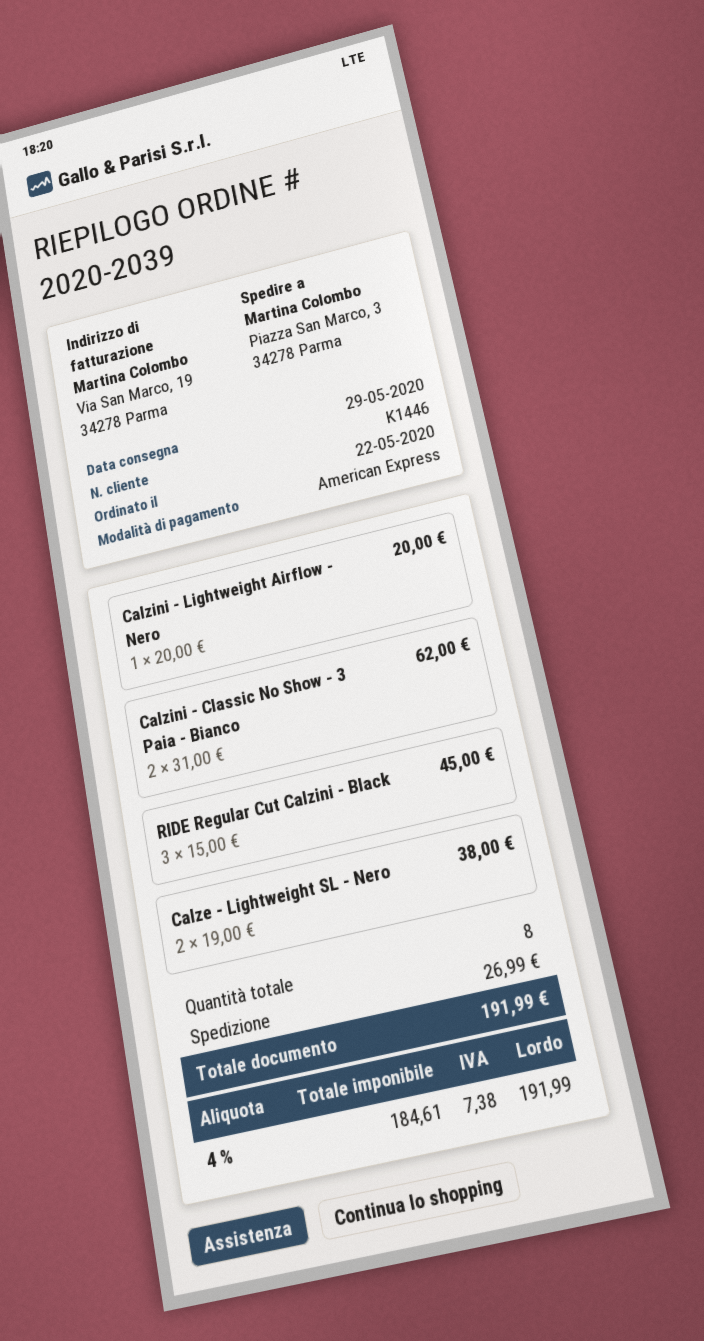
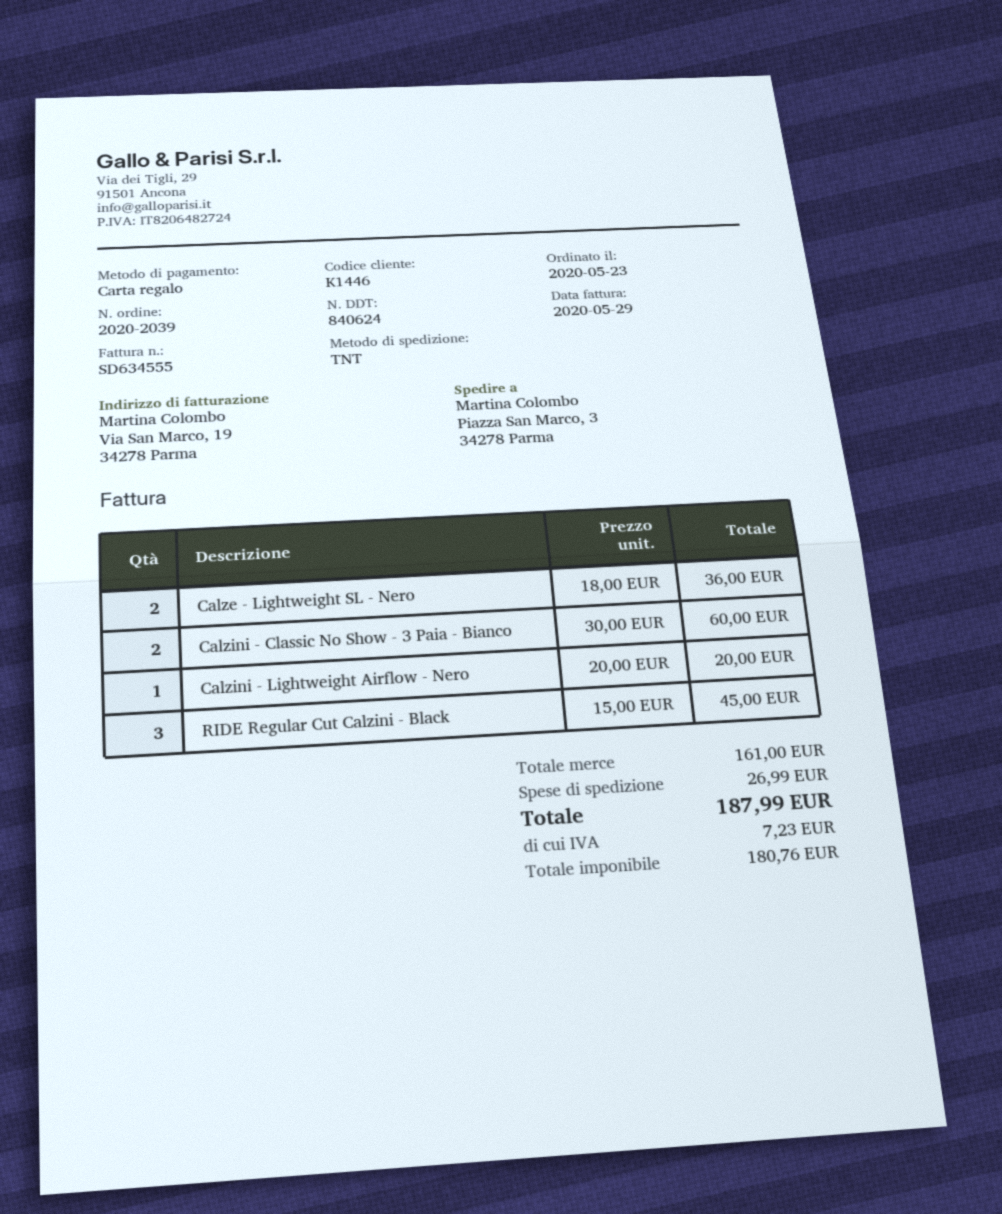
order date: 2020-05-22 -> 2020-05-23
payment method: American Express -> gift card
Calzini - Classic No Show - 3 Paia - Bianco: 2 x 31.00 = 62.00 -> 2 x 30.00 = 60.00
Calze - Lightweight SL - Nero: 2 x 19.00 = 38.00 -> 2 x 18.00 = 36.00
net: 184.61 -> 180.76
tax: 7.38 -> 7.23
total: 191.99 -> 187.99

